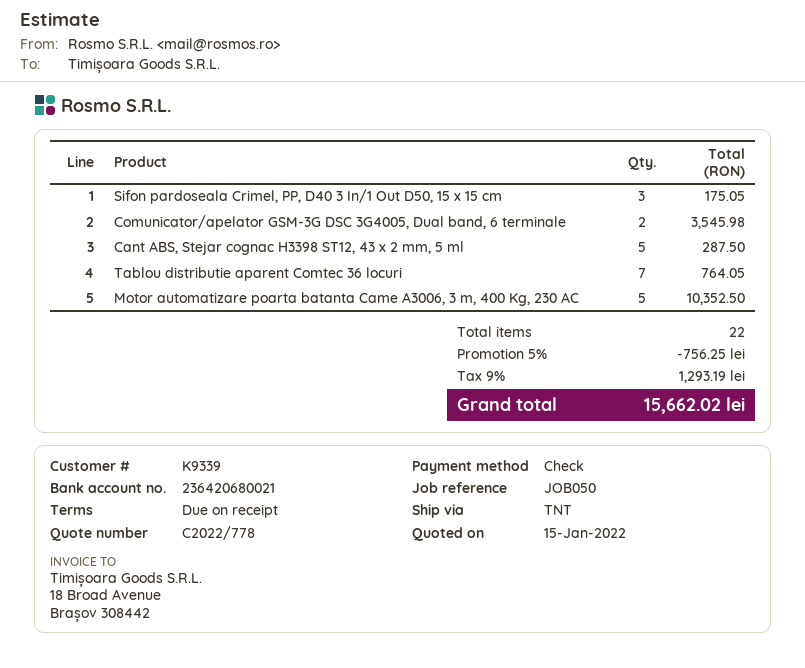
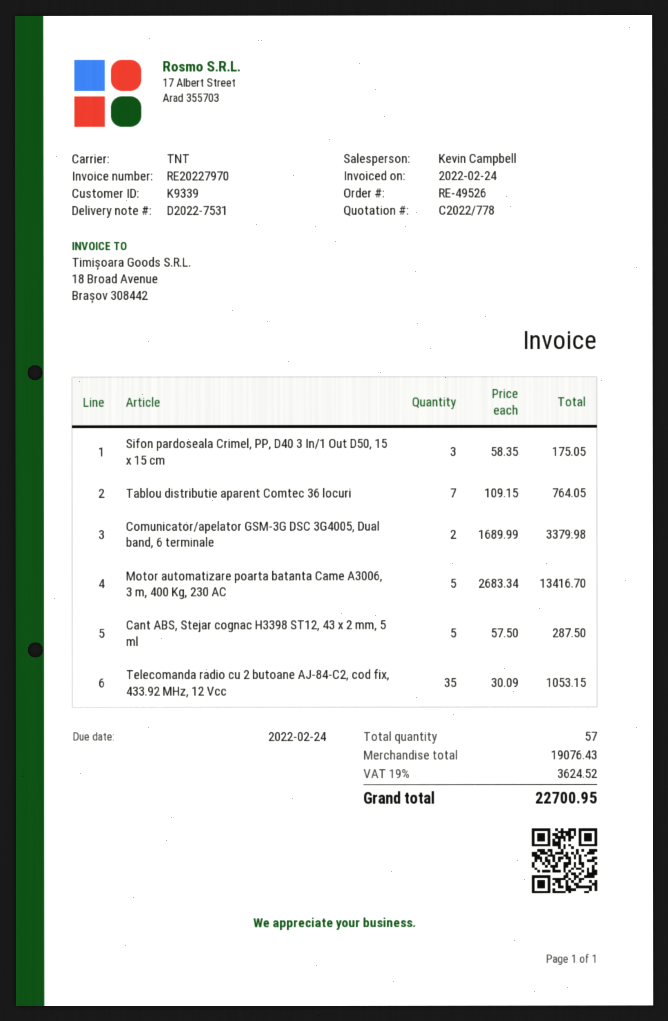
Comunicator/apelator GSM-3G DSC 3G4005, Dual band, 6 terminale: 2 for 3545.98 -> 2 for 3379.98
Motor automatizare poarta batanta Came A3006, 3 m, 400 Kg, 230 AC: 5 for 10352.50 -> 5 for 13416.70
Telecomanda radio cu 2 butoane AJ-84-C2, cod fix, 433.92 MHz, 12 Vcc: none -> 35 for 1053.15
total quantity: 22 -> 57
discount: 5% = 756.25 -> none
tax: 9% = 1293.19 -> 19% = 3624.52
total: 15662.02 -> 22700.95

